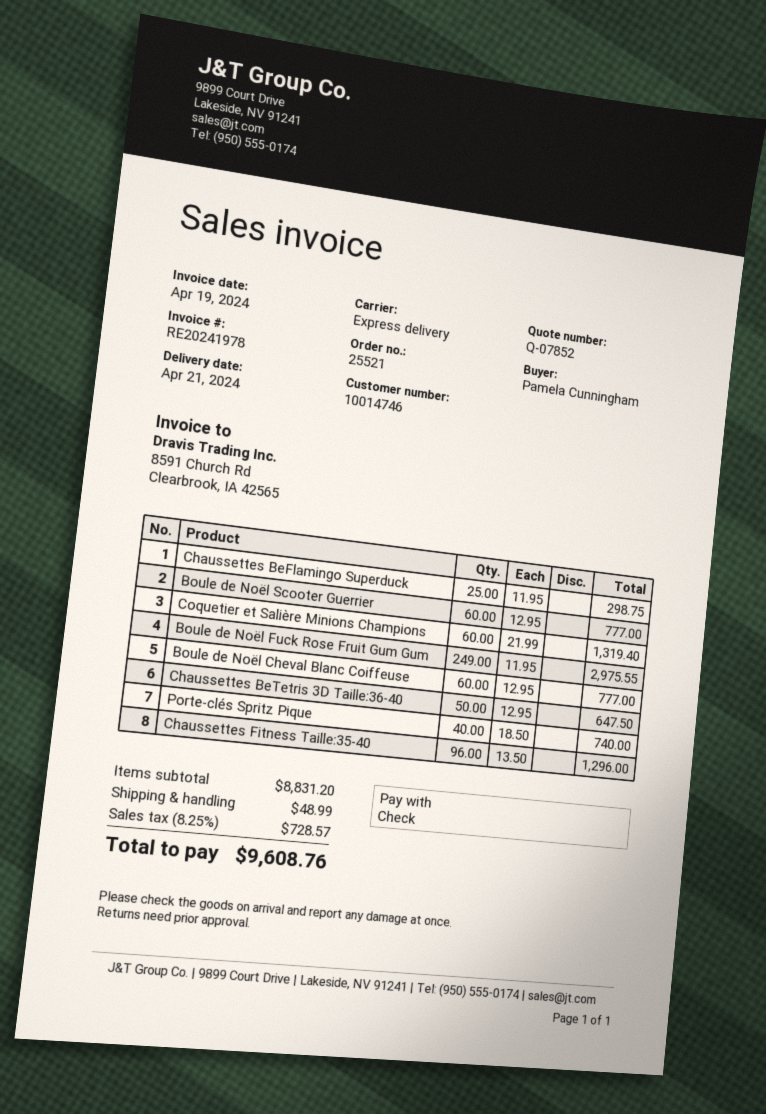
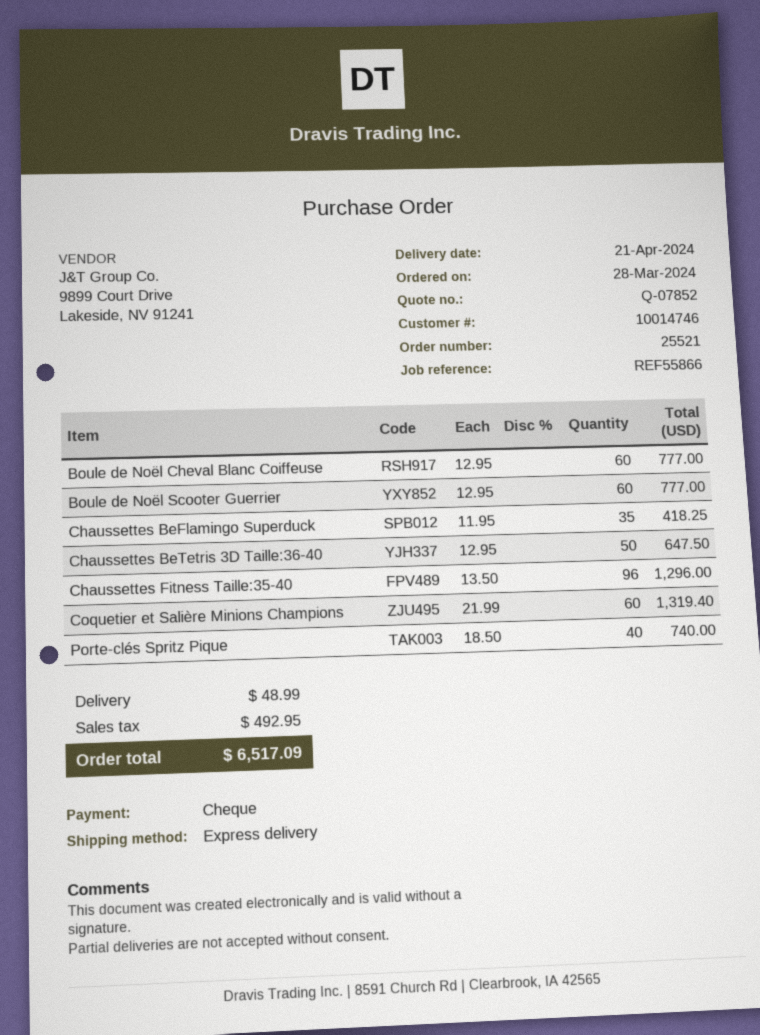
Chaussettes BeFlamingo Superduck: 25 x 11.95 = 298.75 -> 35 x 11.95 = 418.25
Boule de Noël Fuck Rose Fruit Gum Gum: 249 x 11.95 = 2975.55 -> none
tax: 728.57 -> 492.95
total: 9608.76 -> 6517.09

